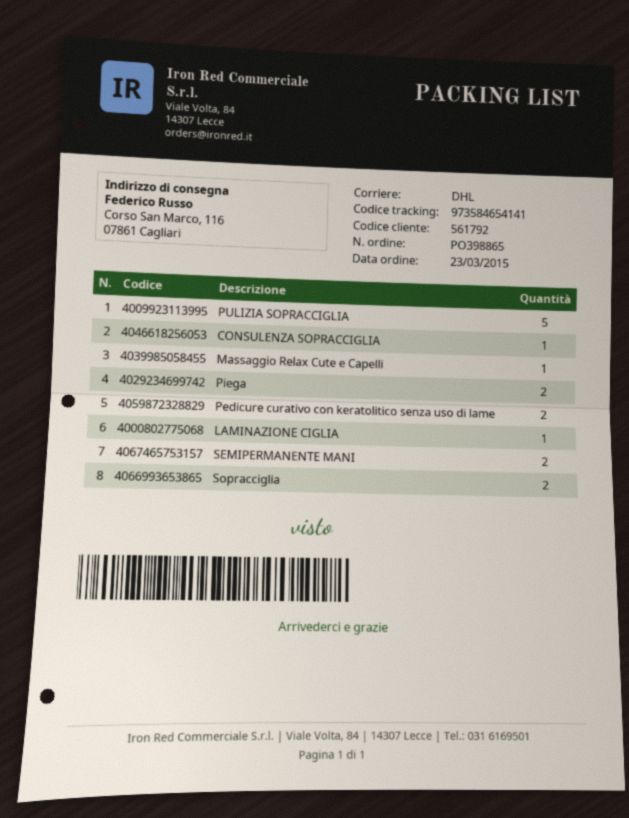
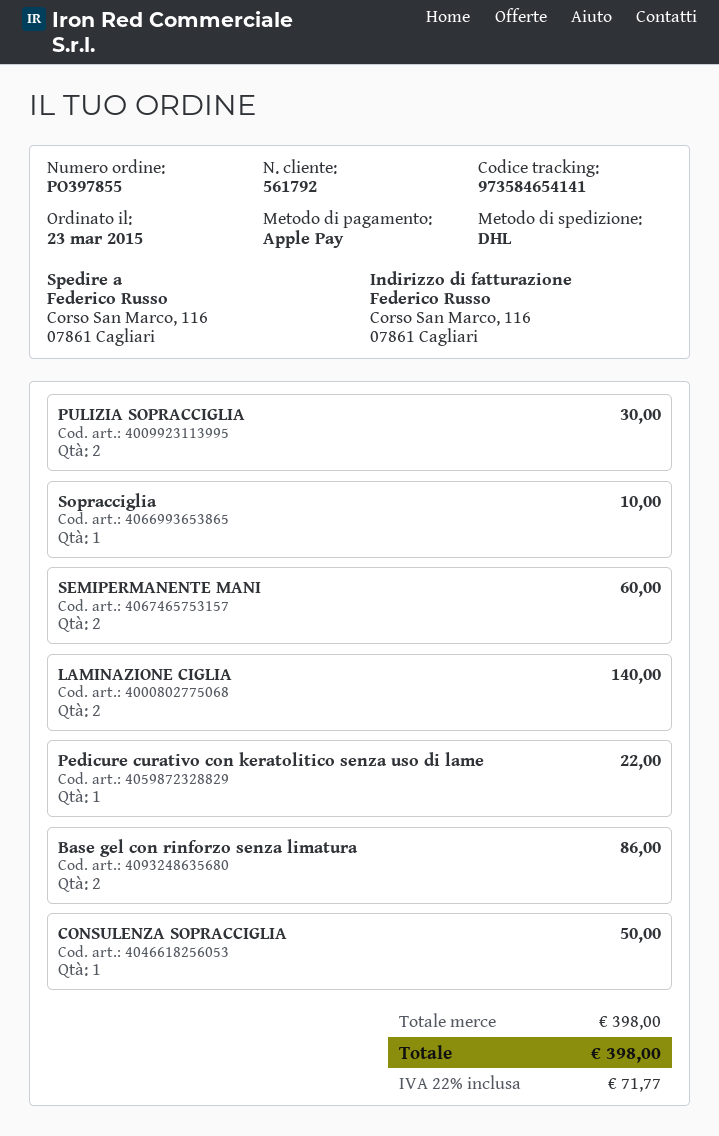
order number: PO398865 -> PO397855
PULIZIA SOPRACCIGLIA: 5 -> 2
Massaggio Relax Cute e Capelli: 1 -> none
Piega: 2 -> none
Pedicure curativo con keratolitico senza uso di lame: 2 -> 1
LAMINAZIONE CIGLIA: 1 -> 2
Sopracciglia: 2 -> 1
Base gel con rinforzo senza limatura: none -> 2

